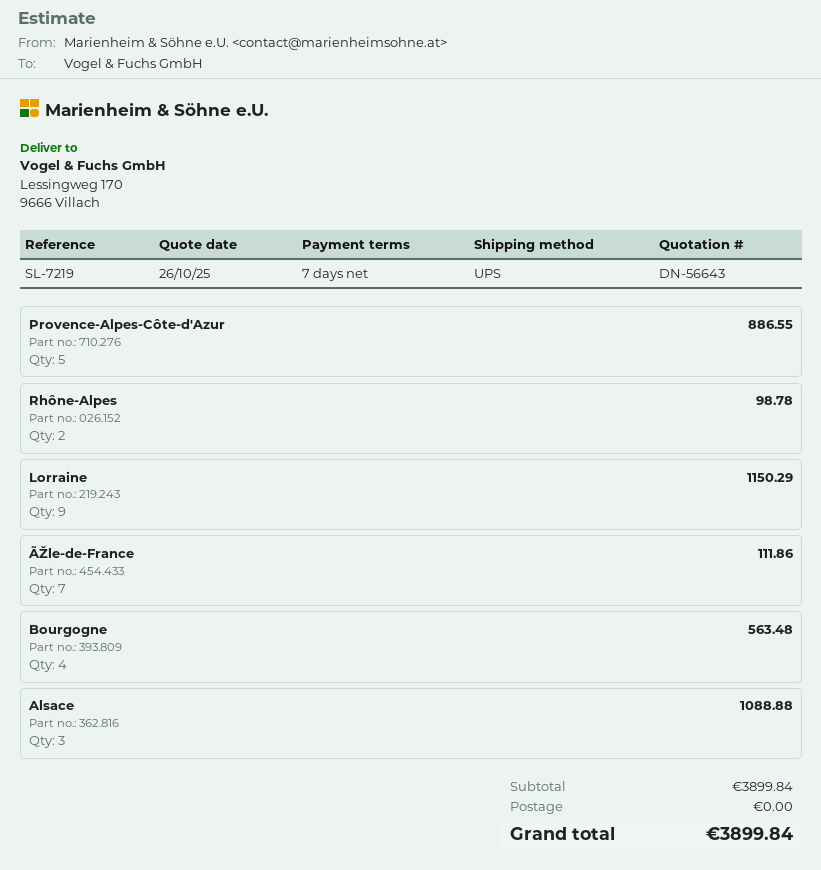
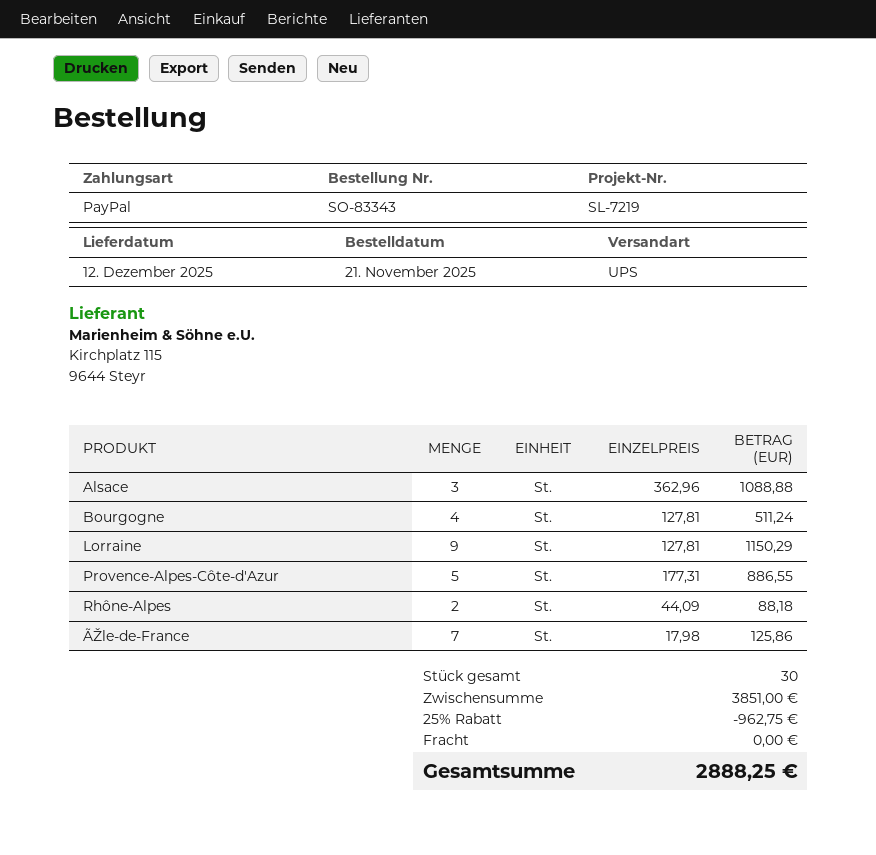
Rhône-Alpes: 2 for 98.78 -> 2 for 88.18
ÃŽle-de-France: 7 for 111.86 -> 7 for 125.86
Bourgogne: 4 for 563.48 -> 4 for 511.24
subtotal: 3899.84 -> 3851.00
discount: none -> 25% = 962.75
total: 3899.84 -> 2888.25

